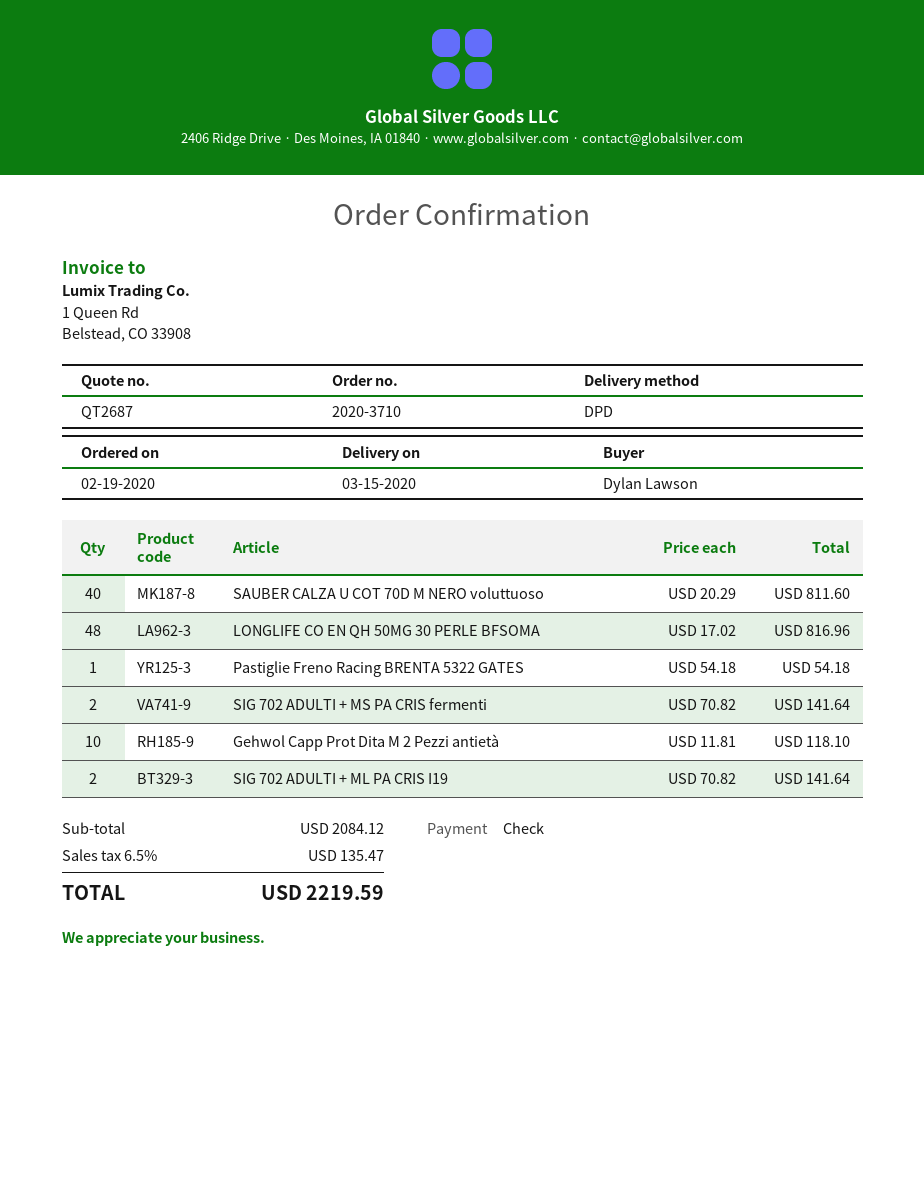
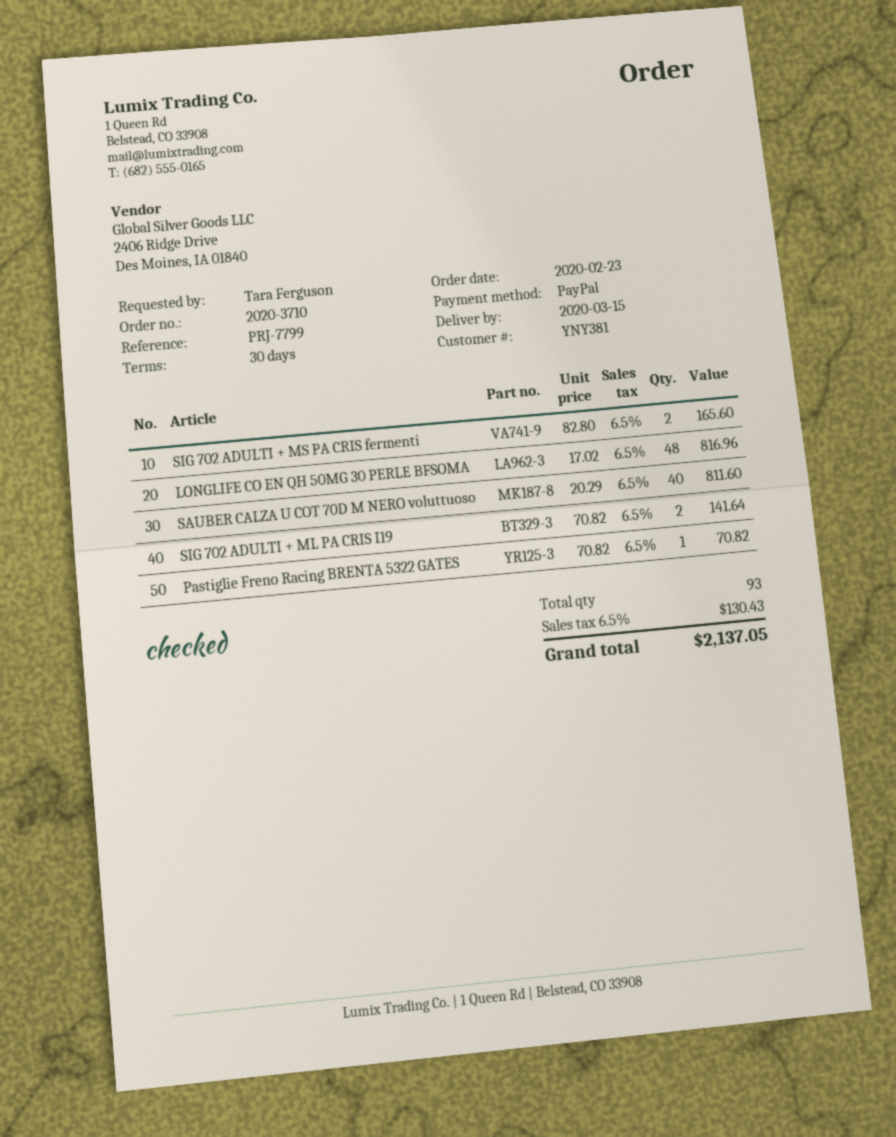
order date: 2020-02-19 -> 2020-02-23
ordered by: Dylan Lawson -> Tara Ferguson
payment method: cheque -> PayPal
Pastiglie Freno Racing BRENTA 5322 GATES: 1 x 54.18 = 54.18 -> 1 x 70.82 = 70.82
SIG 702 ADULTI + MS PA CRIS fermenti: 2 x 70.82 = 141.64 -> 2 x 82.80 = 165.60
Gehwol Capp Prot Dita M 2 Pezzi antietà: 10 x 11.81 = 118.10 -> none
tax: 6.5% = 135.47 -> 6.5% = 130.43
total: 2219.59 -> 2137.05

